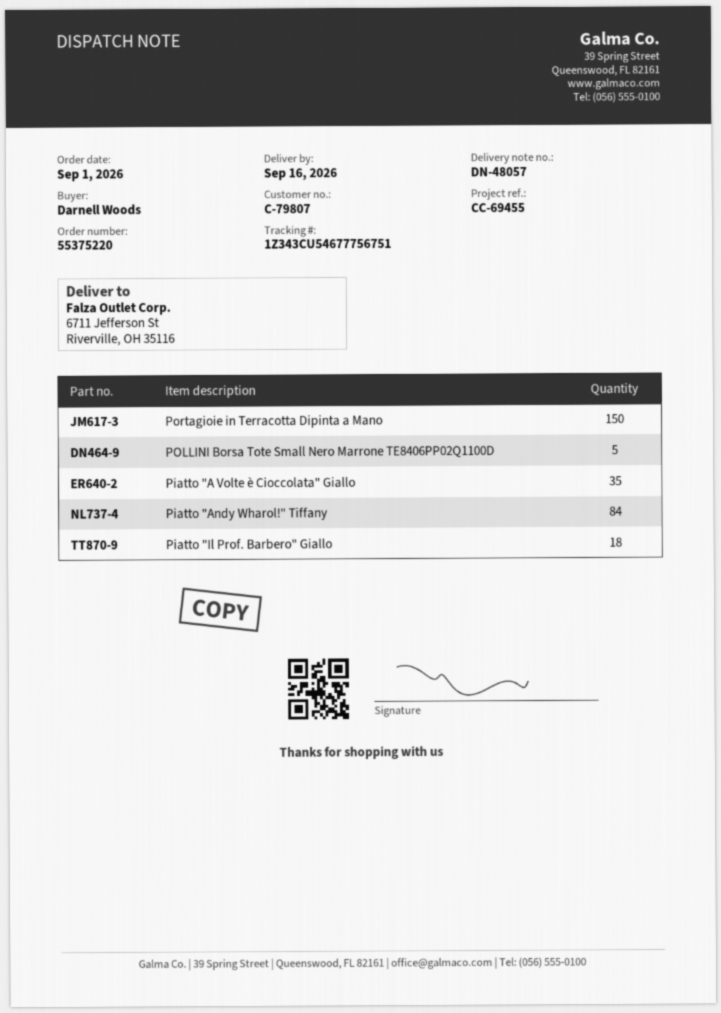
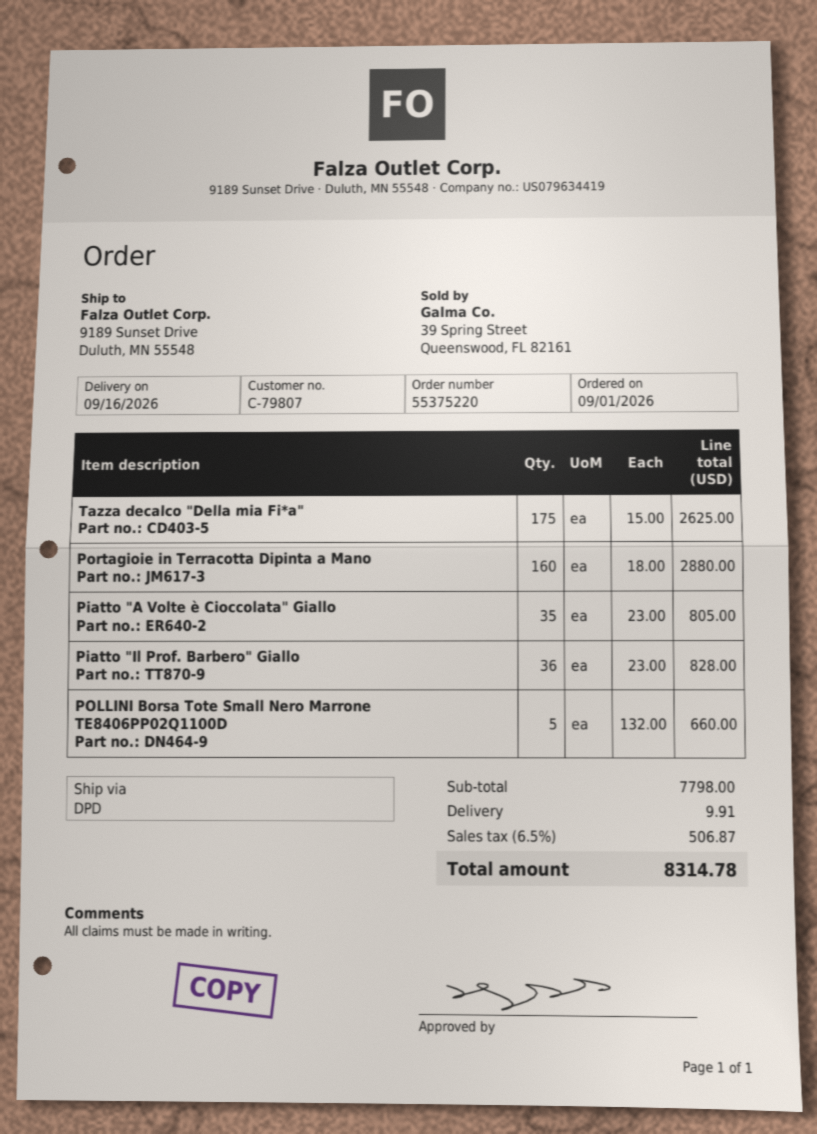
ship to: 6711 Jefferson St, Riverville, OH 35116 -> 9189 Sunset Drive, Duluth, MN 55548
Portagioie in Terracotta Dipinta a Mano: 150 -> 160
Piatto "Andy Wharol!" Tiffany: 84 -> none
Piatto "Il Prof. Barbero" Giallo: 18 -> 36
Tazza decalco "Della mia Fi*a": none -> 175

